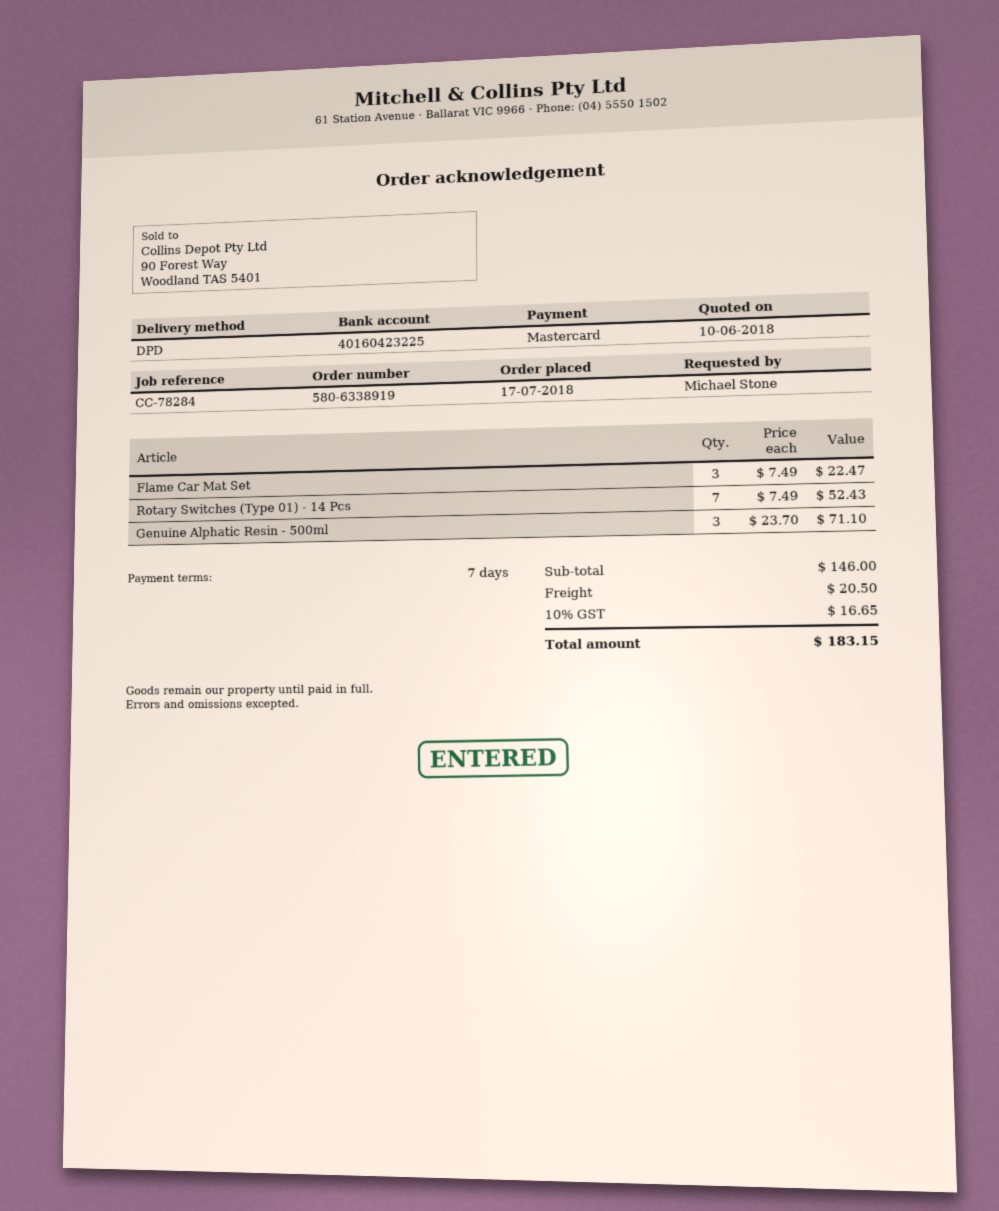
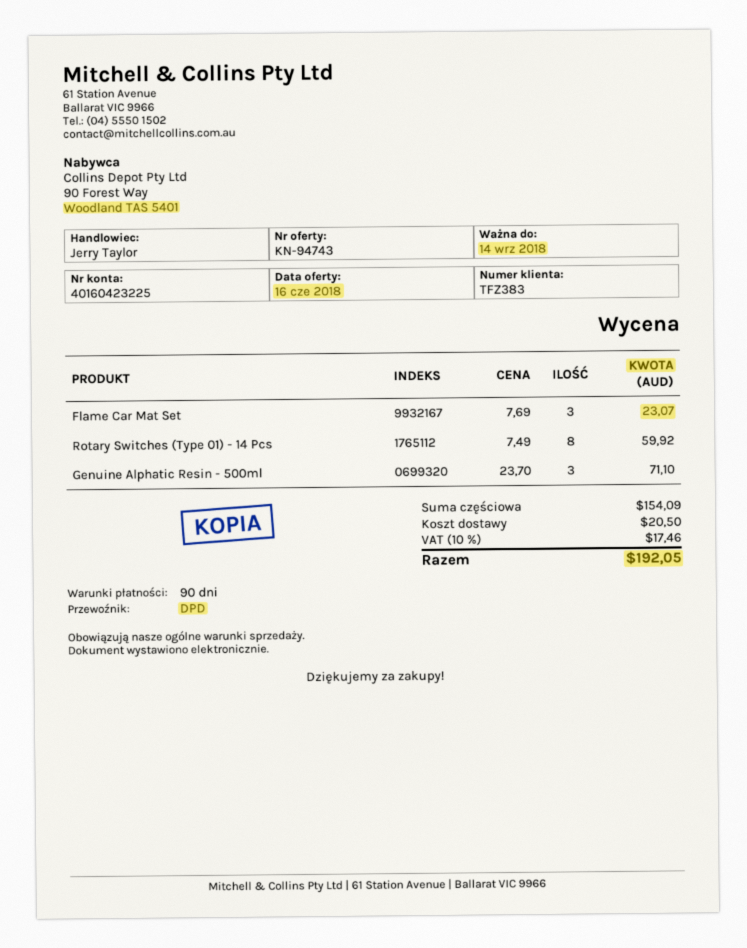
quote date: 2018-06-10 -> 2018-06-16
payment terms: 7 days -> 90 days
Flame Car Mat Set: 3 x 7.49 = 22.47 -> 3 x 7.69 = 23.07
Rotary Switches (Type 01) - 14 Pcs: 7 x 7.49 = 52.43 -> 8 x 7.49 = 59.92
subtotal: 146.00 -> 154.09
tax: 10% = 16.65 -> 10% = 17.46
total: 183.15 -> 192.05

